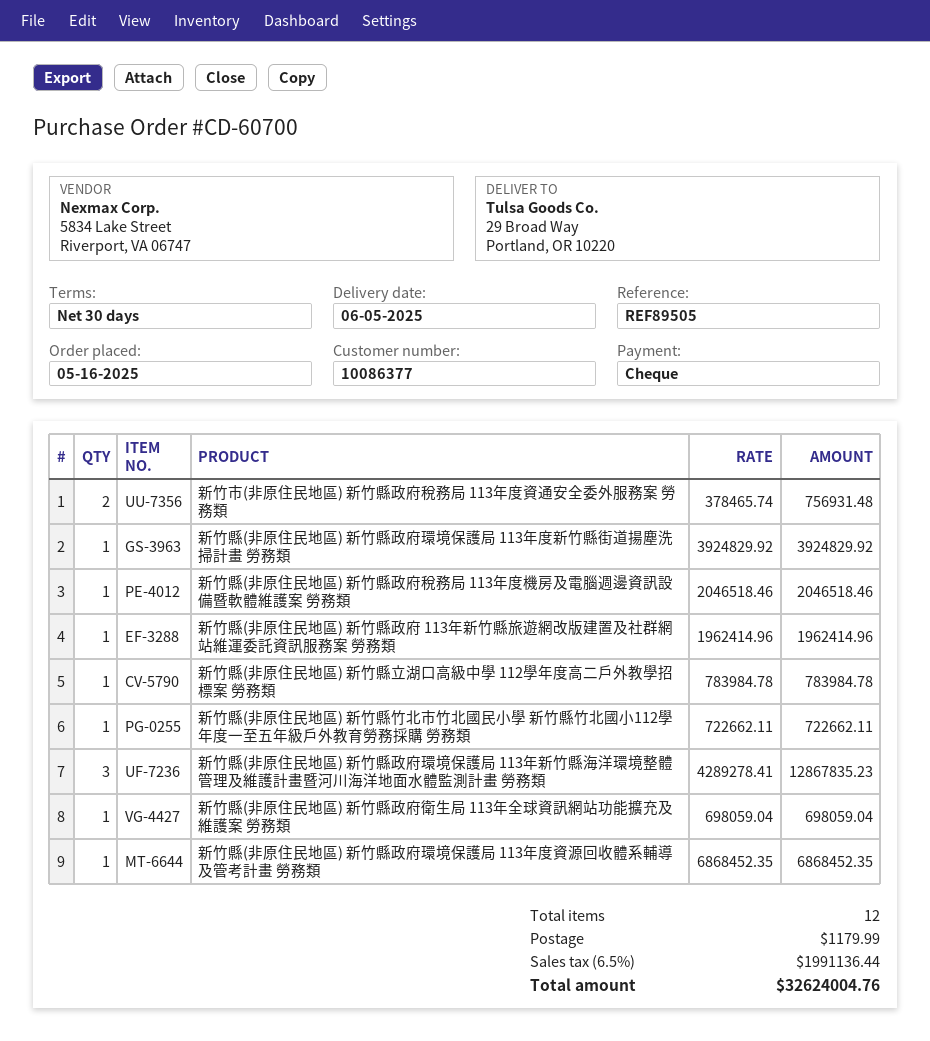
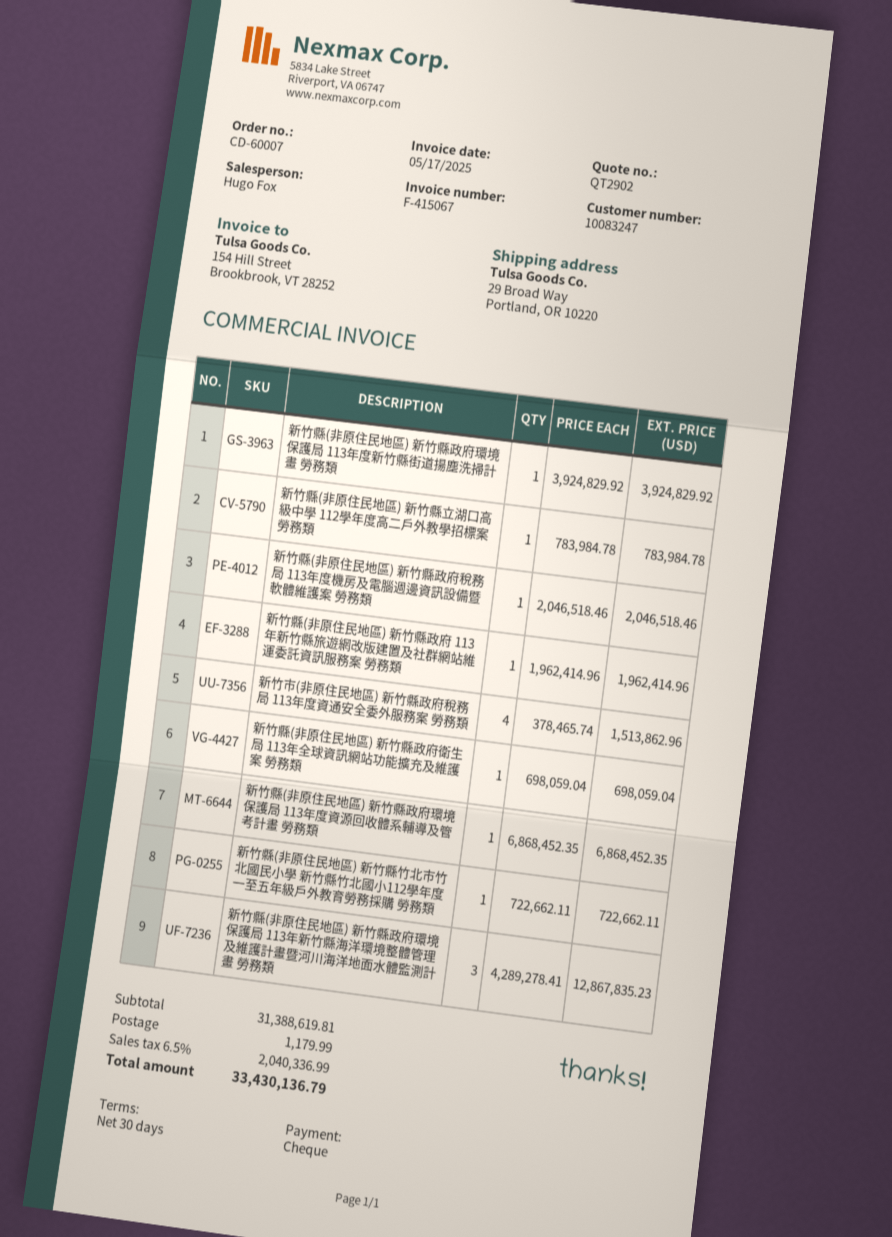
order number: CD-60700 -> CD-60007
customer number: 10086377 -> 10083247
新竹市(非原住民地區) 新竹縣政府稅務局 113年度資通安全委外服務案 勞務類: 2 x 378465.74 = 756931.48 -> 4 x 378465.74 = 1513862.96
tax: 6.5% = 1991136.44 -> 6.5% = 2040336.99
total: 32624004.76 -> 33430136.79

